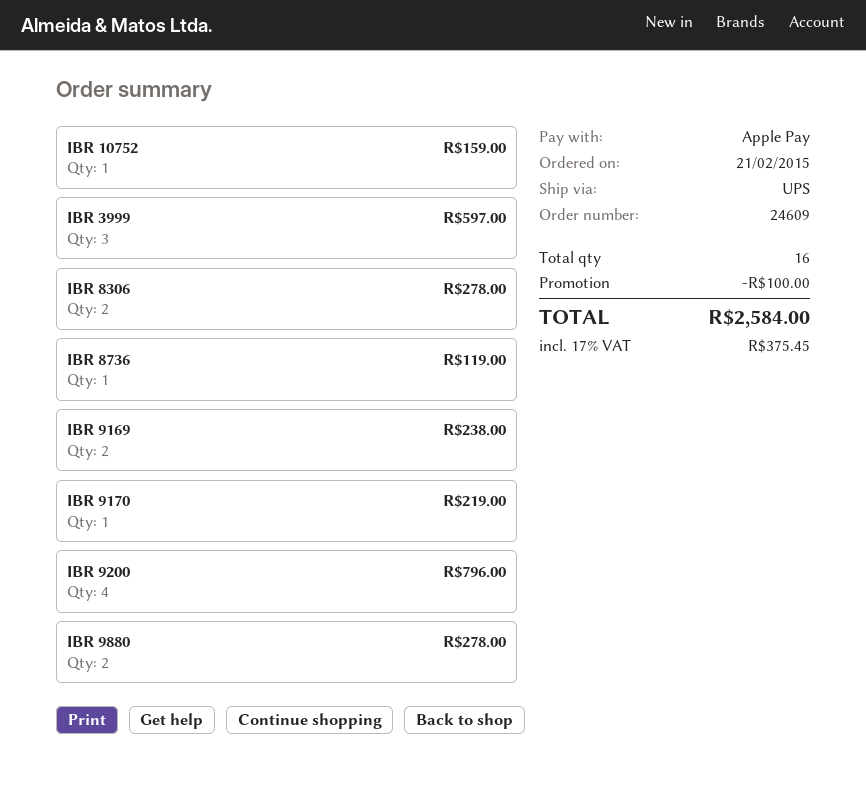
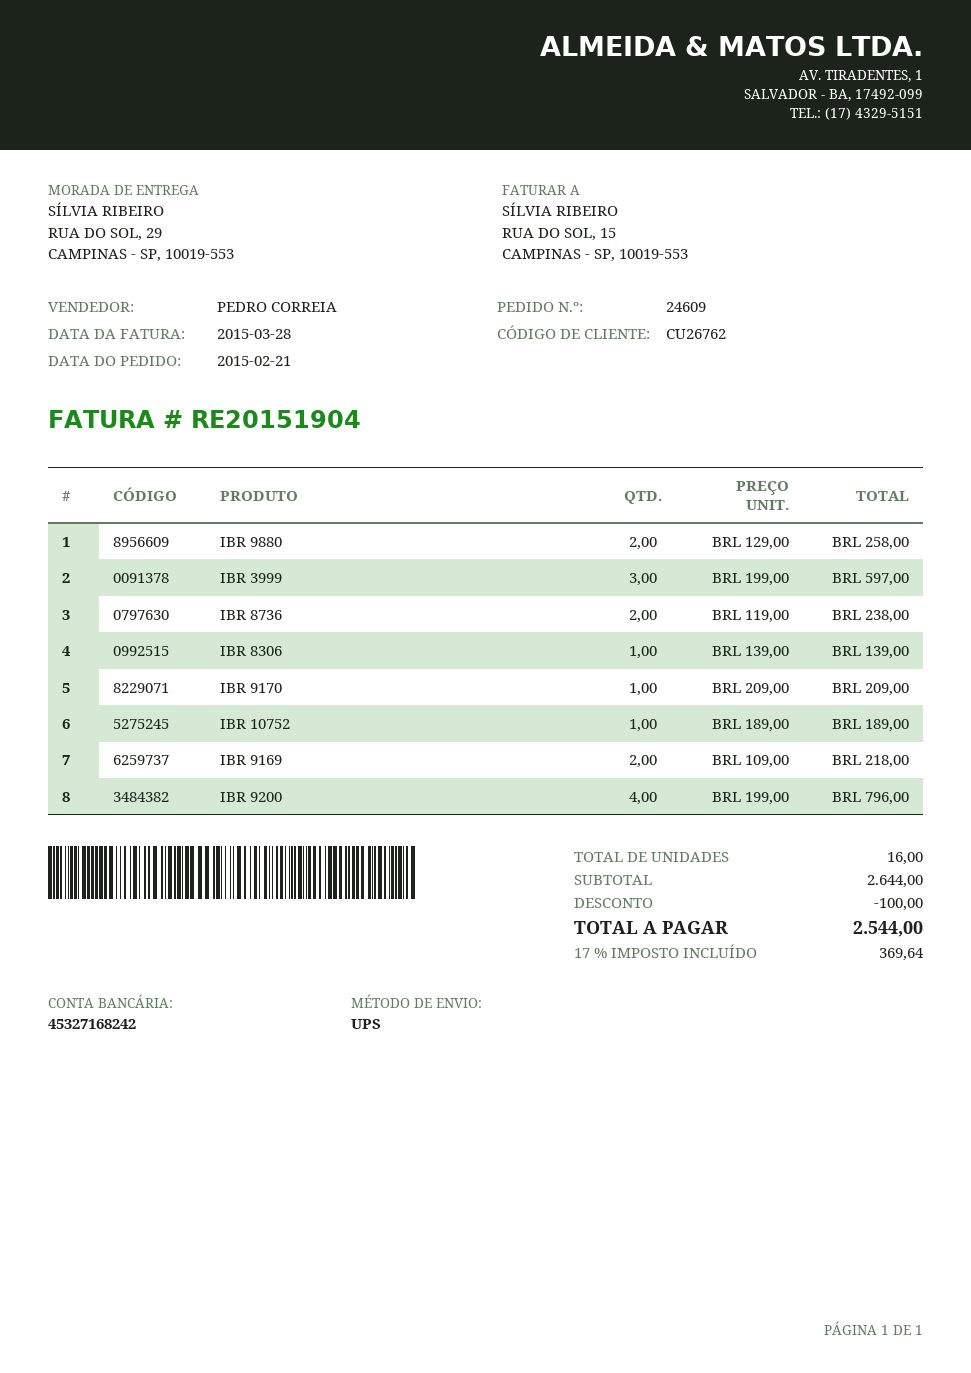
IBR 10752: 1 for 159.00 -> 1 for 189.00
IBR 8306: 2 for 278.00 -> 1 for 139.00
IBR 8736: 1 for 119.00 -> 2 for 238.00
IBR 9169: 2 for 238.00 -> 2 for 218.00
IBR 9170: 1 for 219.00 -> 1 for 209.00
IBR 9880: 2 for 278.00 -> 2 for 258.00
tax: 17% = 375.45 -> 17% = 369.64
total: 2584.00 -> 2544.00

